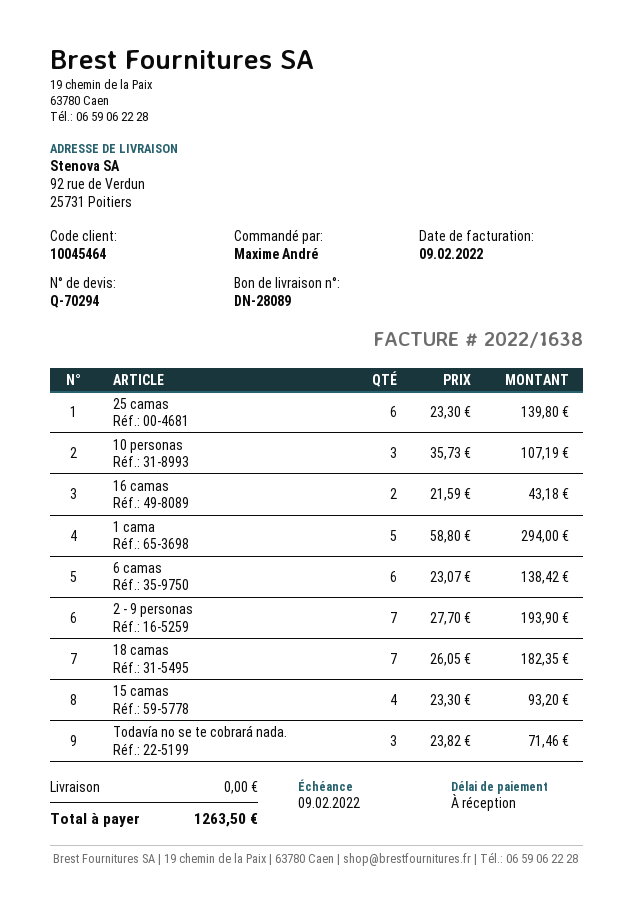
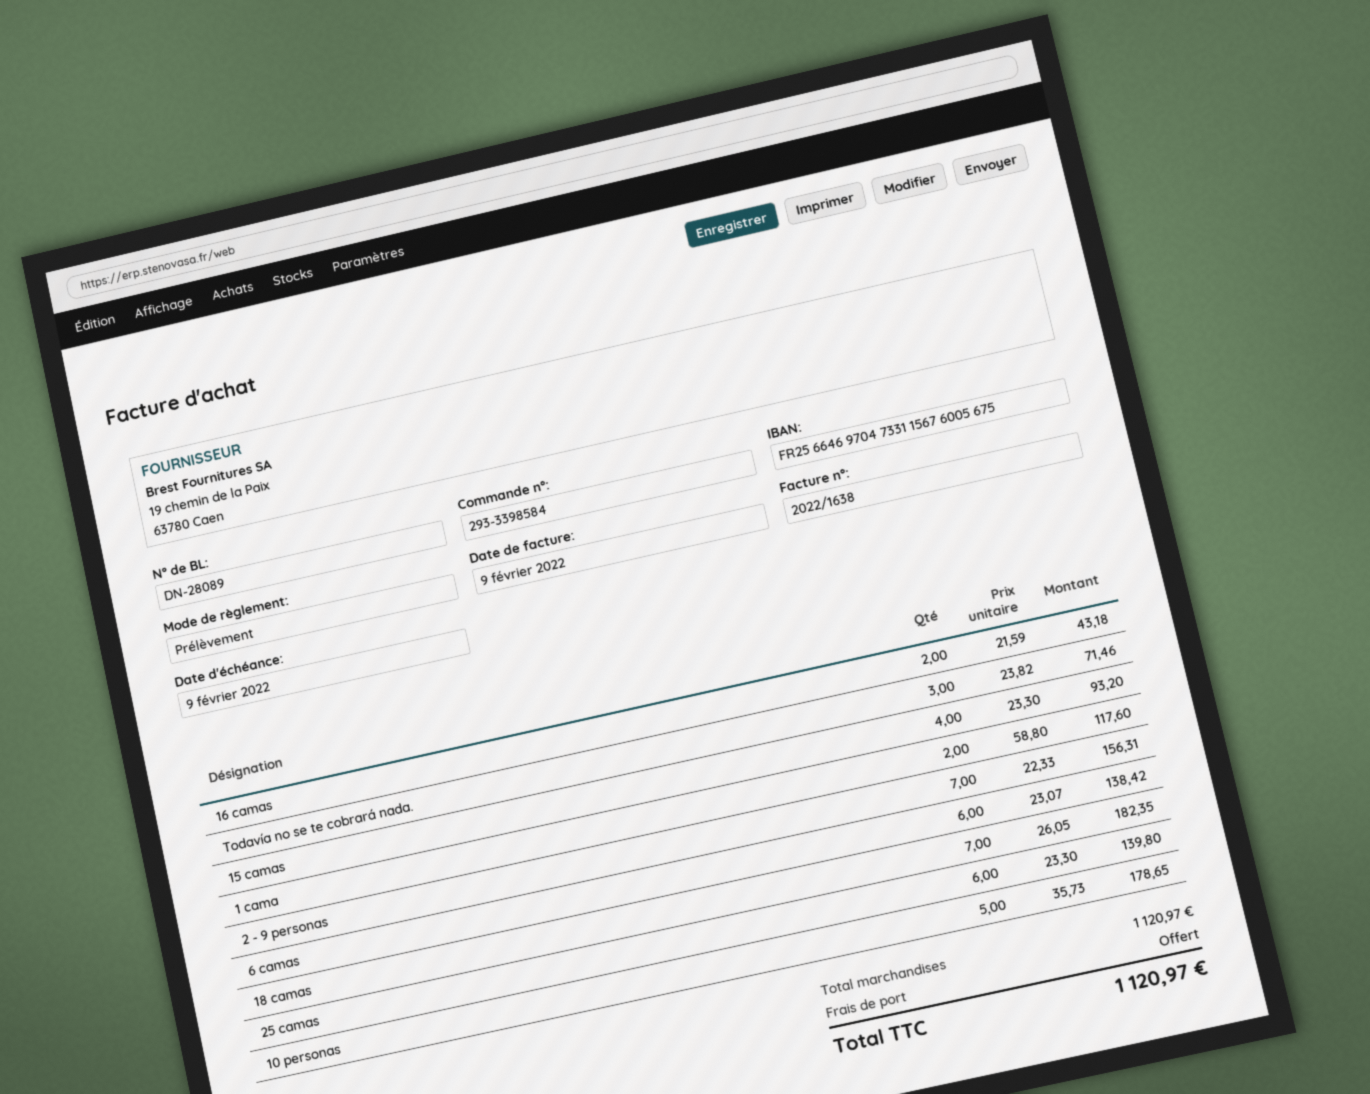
10 personas: 3 x 35.73 = 107.19 -> 5 x 35.73 = 178.65
1 cama: 5 x 58.80 = 294.00 -> 2 x 58.80 = 117.60
2 - 9 personas: 7 x 27.70 = 193.90 -> 7 x 22.33 = 156.31
total: 1263.50 -> 1120.97

